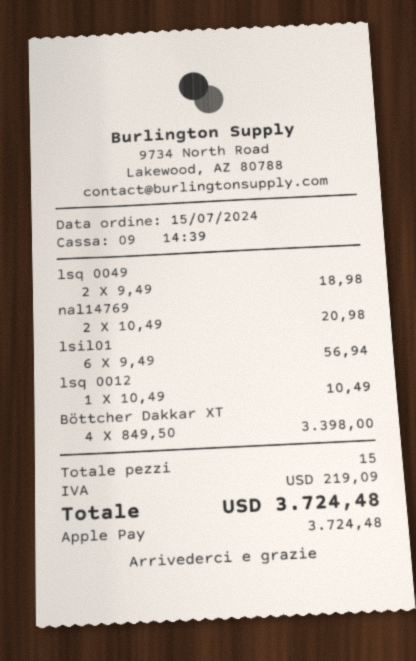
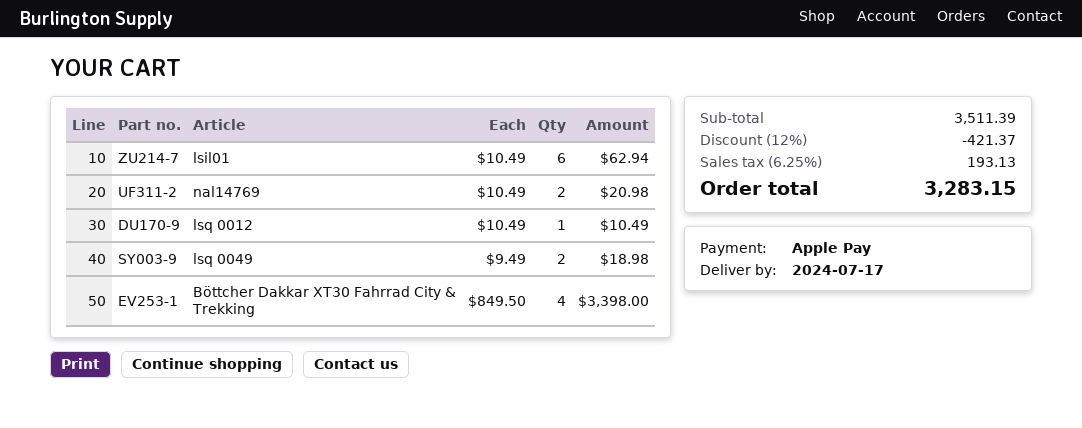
lsil01: 6 x 9.49 = 56.94 -> 6 x 10.49 = 62.94
discount: none -> 12% = 421.37
tax: 219.09 -> 193.13
total: 3724.48 -> 3283.15

